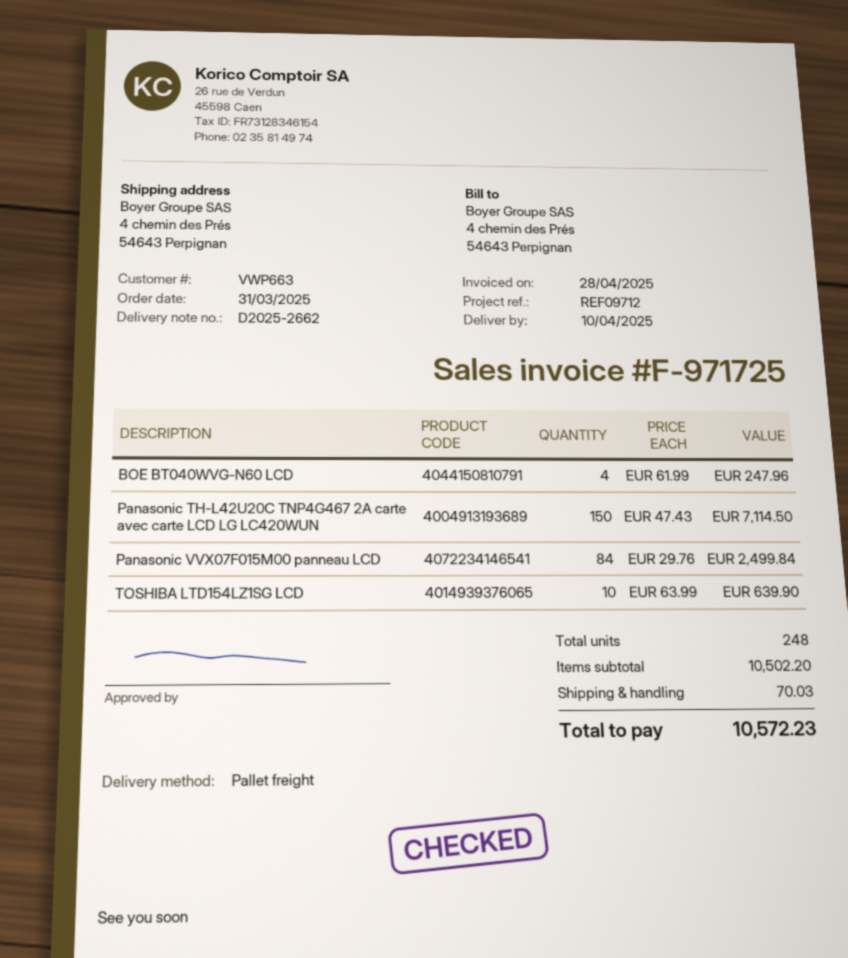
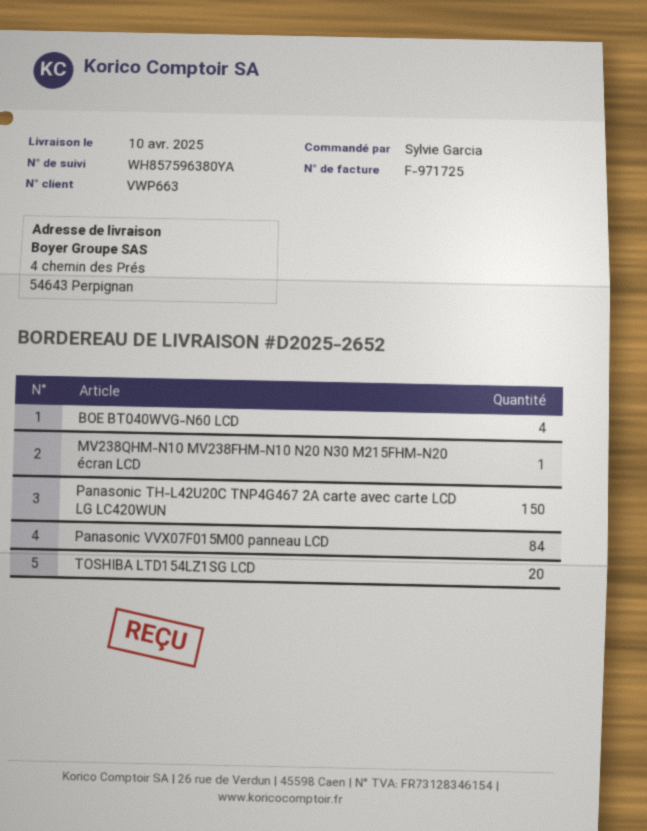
delivery note number: D2025-2662 -> D2025-2652
TOSHIBA LTD154LZ1SG LCD: 10 -> 20
MV238QHM-N10 MV238FHM-N10 N20 N30 M215FHM-N20 écran LCD: none -> 1

